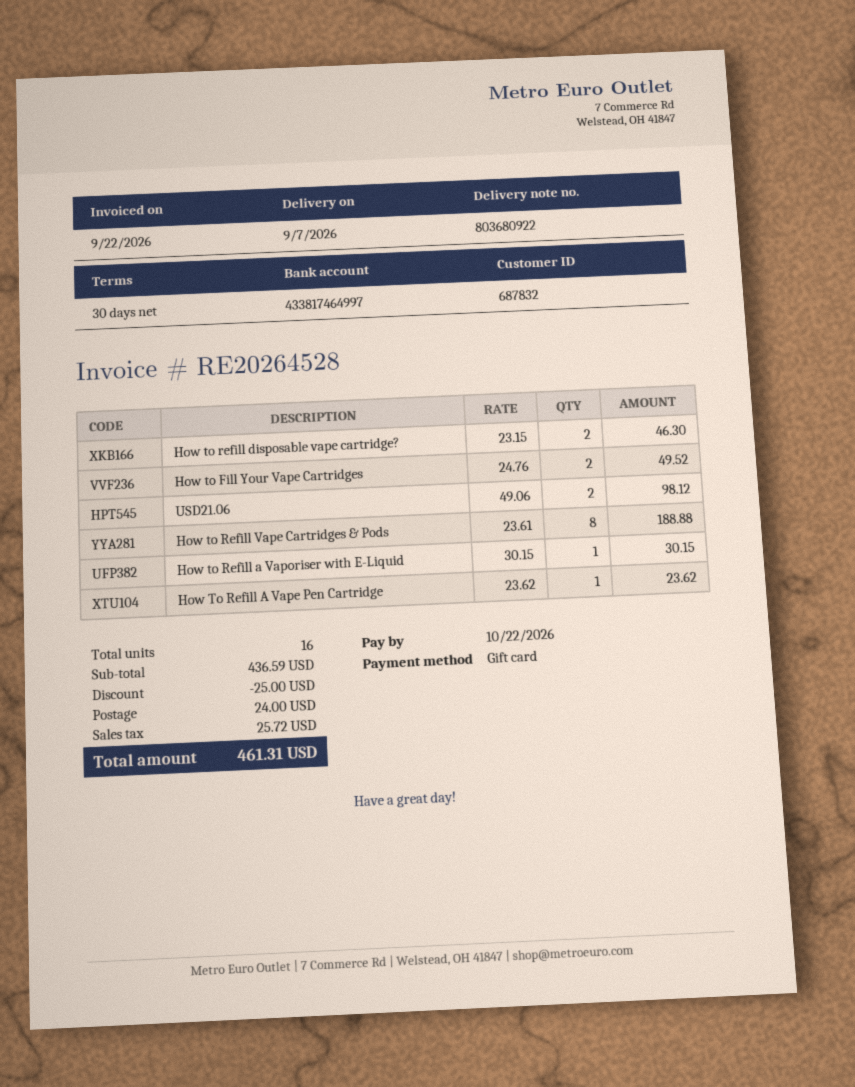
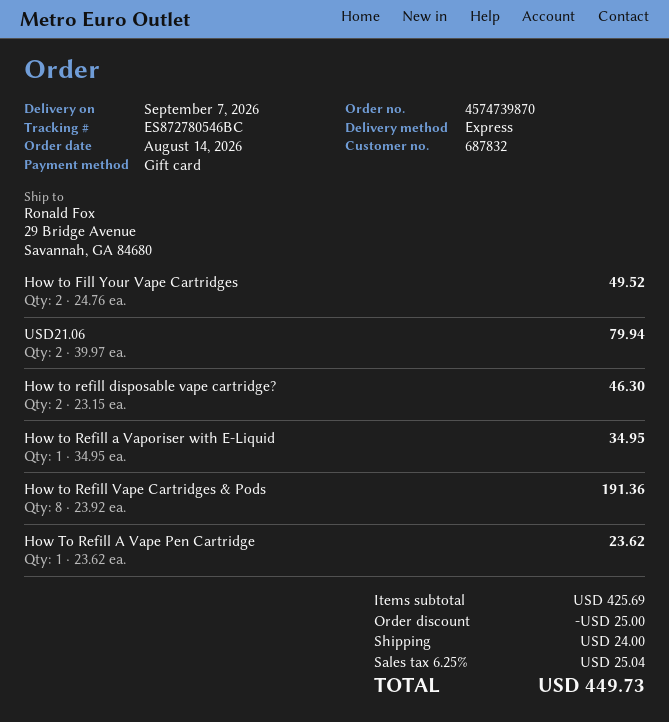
USD21.06: 2 x 49.06 = 98.12 -> 2 x 39.97 = 79.94
How to Refill Vape Cartridges & Pods: 8 x 23.61 = 188.88 -> 8 x 23.92 = 191.36
How to Refill a Vaporiser with E-Liquid: 1 x 30.15 = 30.15 -> 1 x 34.95 = 34.95
subtotal: 436.59 -> 425.69
tax: 25.72 -> 25.04
total: 461.31 -> 449.73

